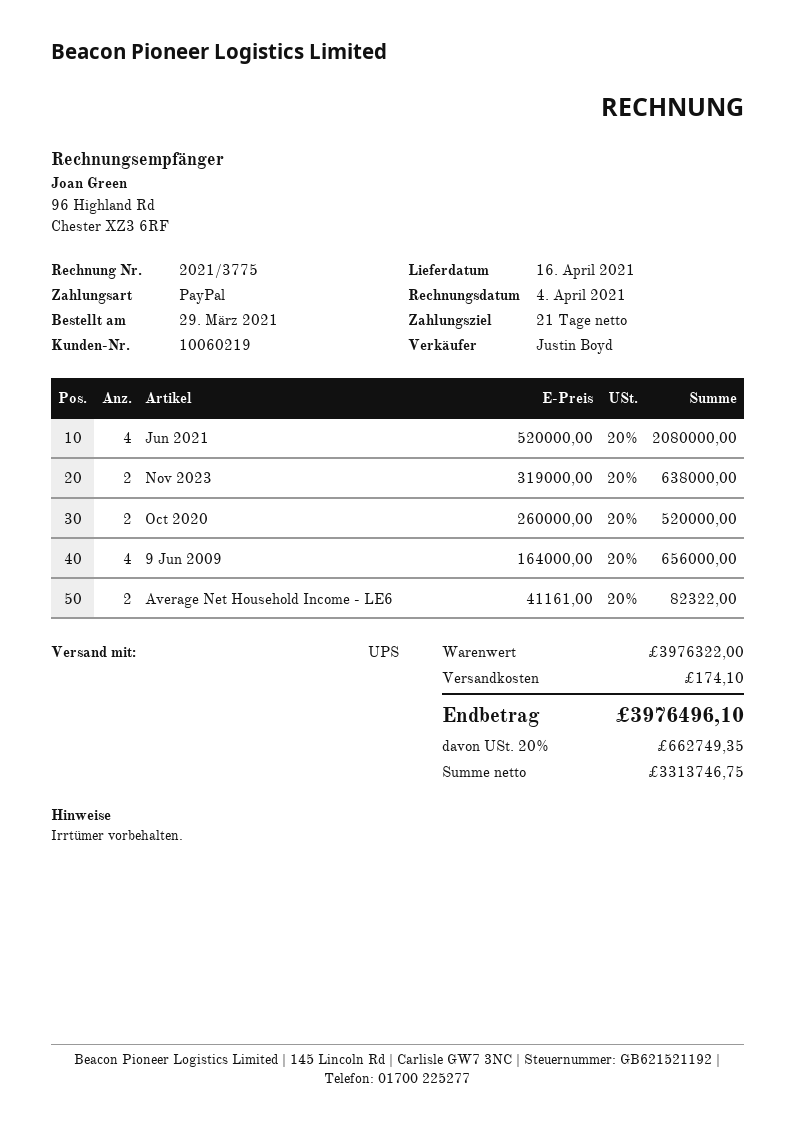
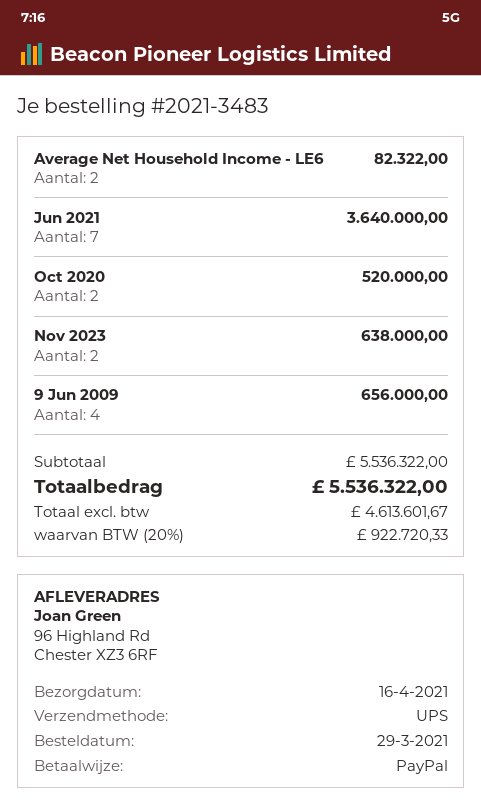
Jun 2021: 4 for 2080000.00 -> 7 for 3640000.00
subtotal: 3976322.00 -> 5536322.00
shipping: 174.10 -> none
net: 3313746.75 -> 4613601.67
tax: 20% = 662749.35 -> 20% = 922720.33
total: 3976496.10 -> 5536322.00

